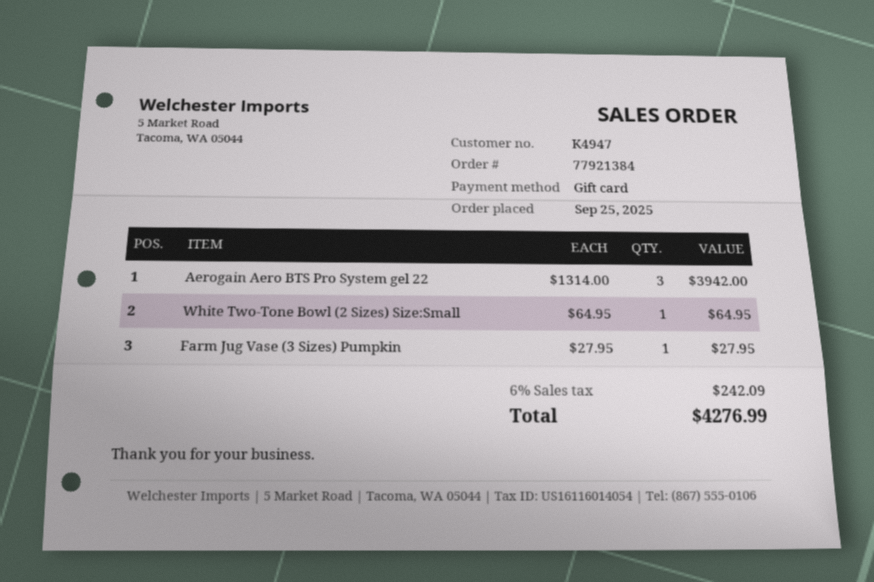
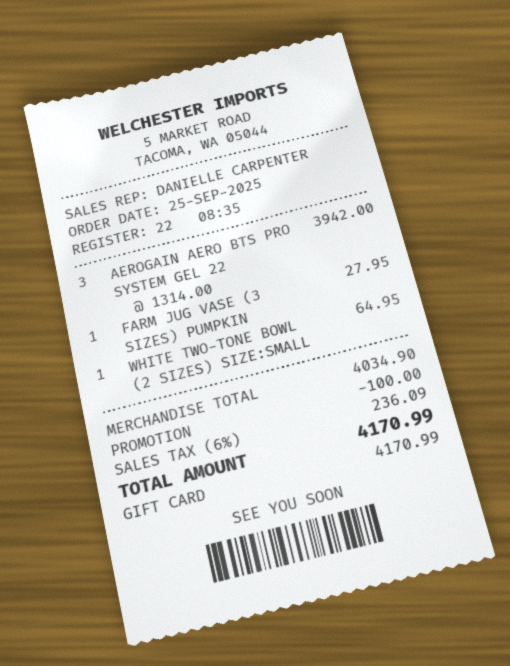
discount: none -> 100.00
tax: 6% = 242.09 -> 6% = 236.09
total: 4276.99 -> 4170.99

